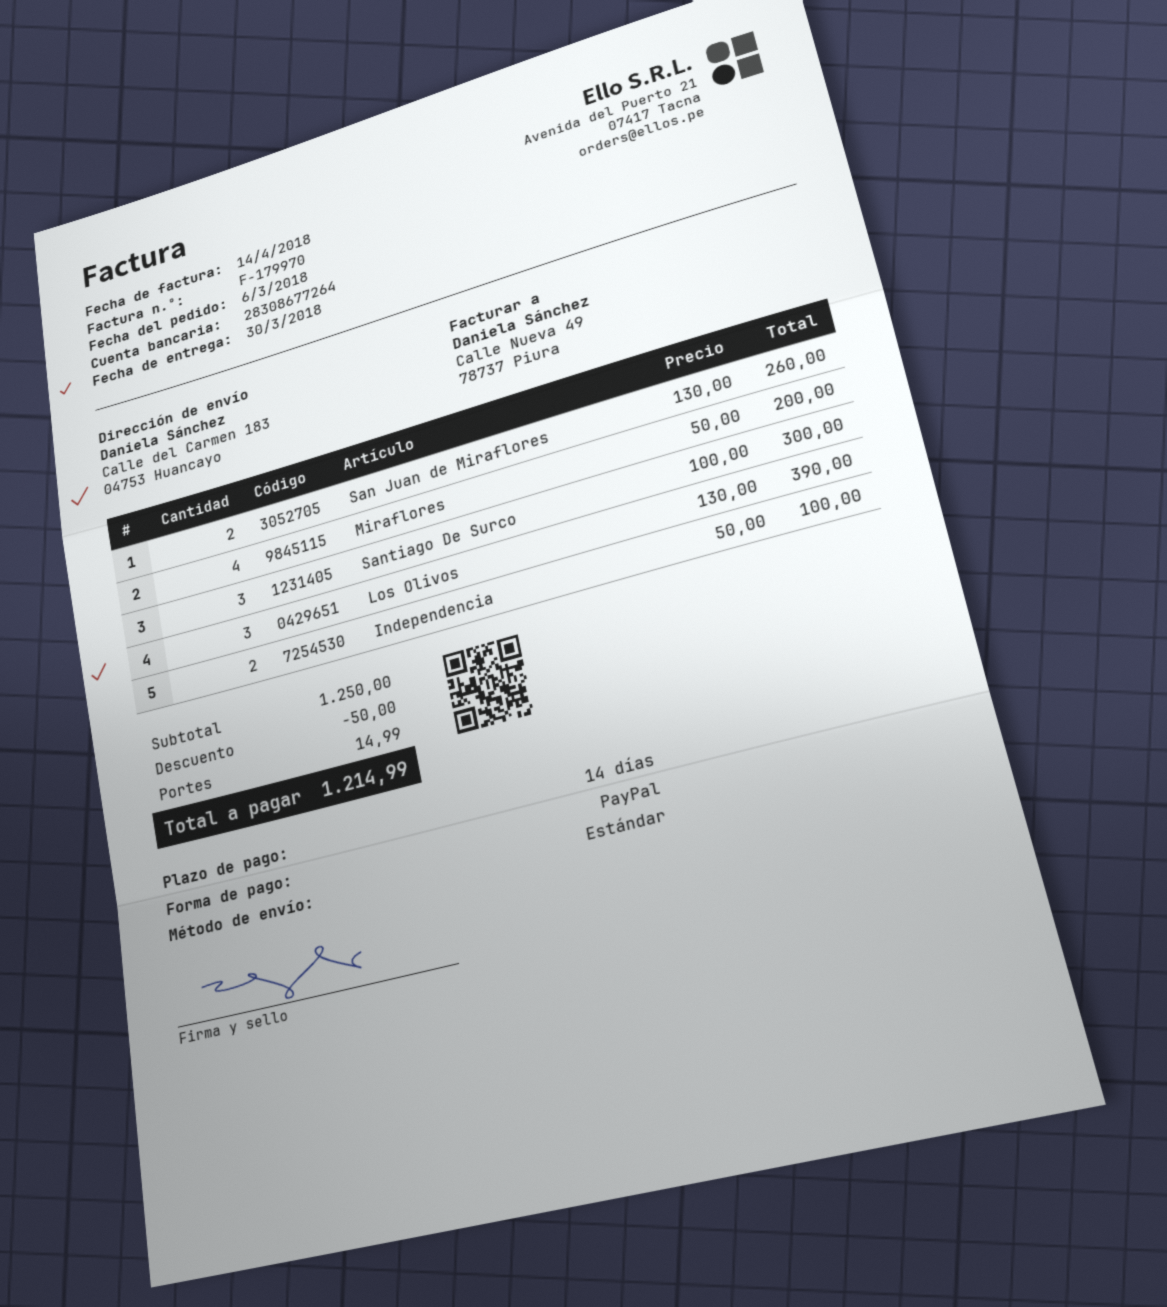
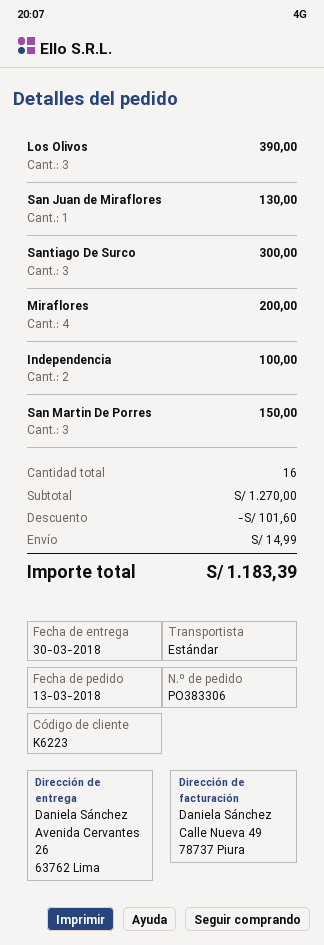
order date: 2018-03-06 -> 2018-03-13
ship to: Calle del Carmen 183, 04753 Huancayo -> Avenida Cervantes 26, 63762 Lima
San Juan de Miraflores: 2 for 260.00 -> 1 for 130.00
San Martin De Porres: none -> 3 for 150.00
subtotal: 1250.00 -> 1270.00
discount: 50.00 -> 101.60
total: 1214.99 -> 1183.39

